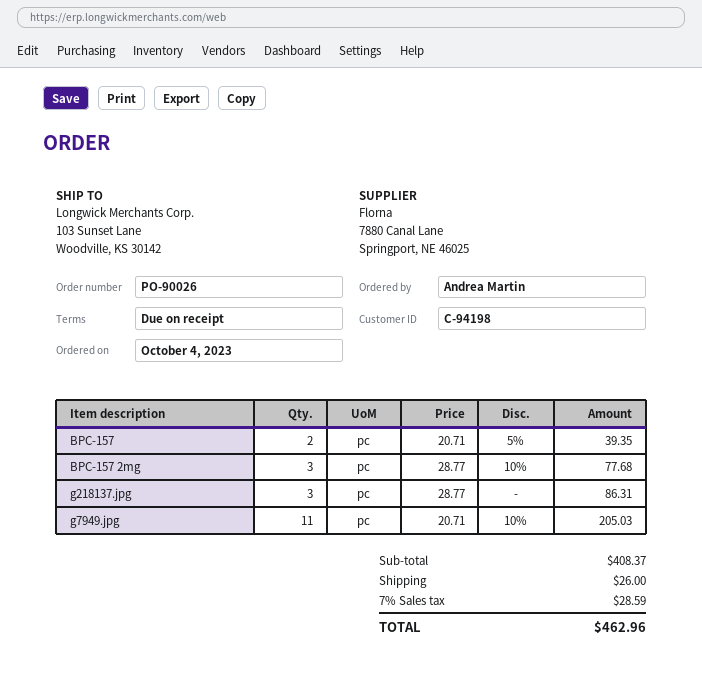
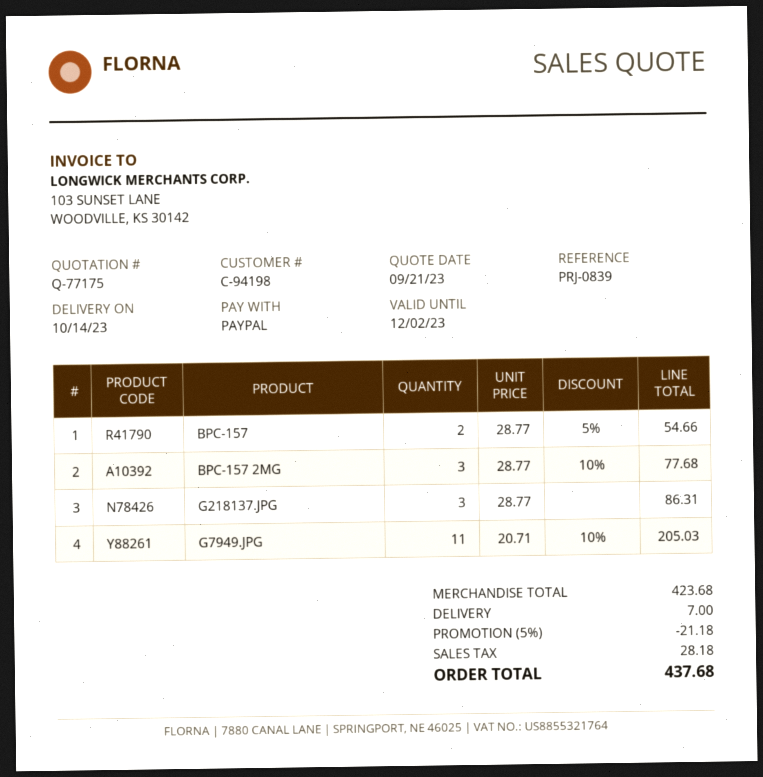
BPC-157: 2 x 20.71 - 5% = 39.35 -> 2 x 28.77 - 5% = 54.66
subtotal: 408.37 -> 423.68
discount: none -> 5% = 21.18
shipping: 26.00 -> 7.00
tax: 28.59 -> 28.18
total: 462.96 -> 437.68

